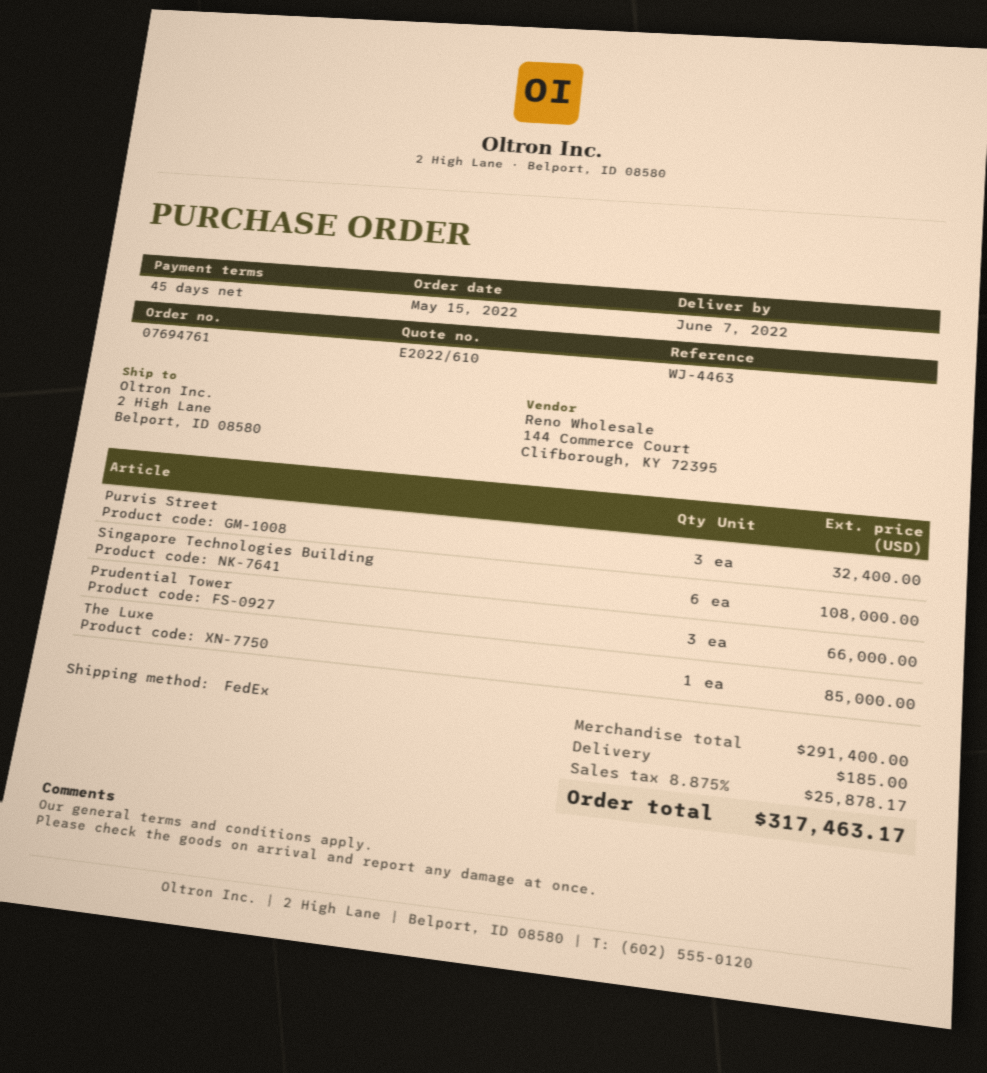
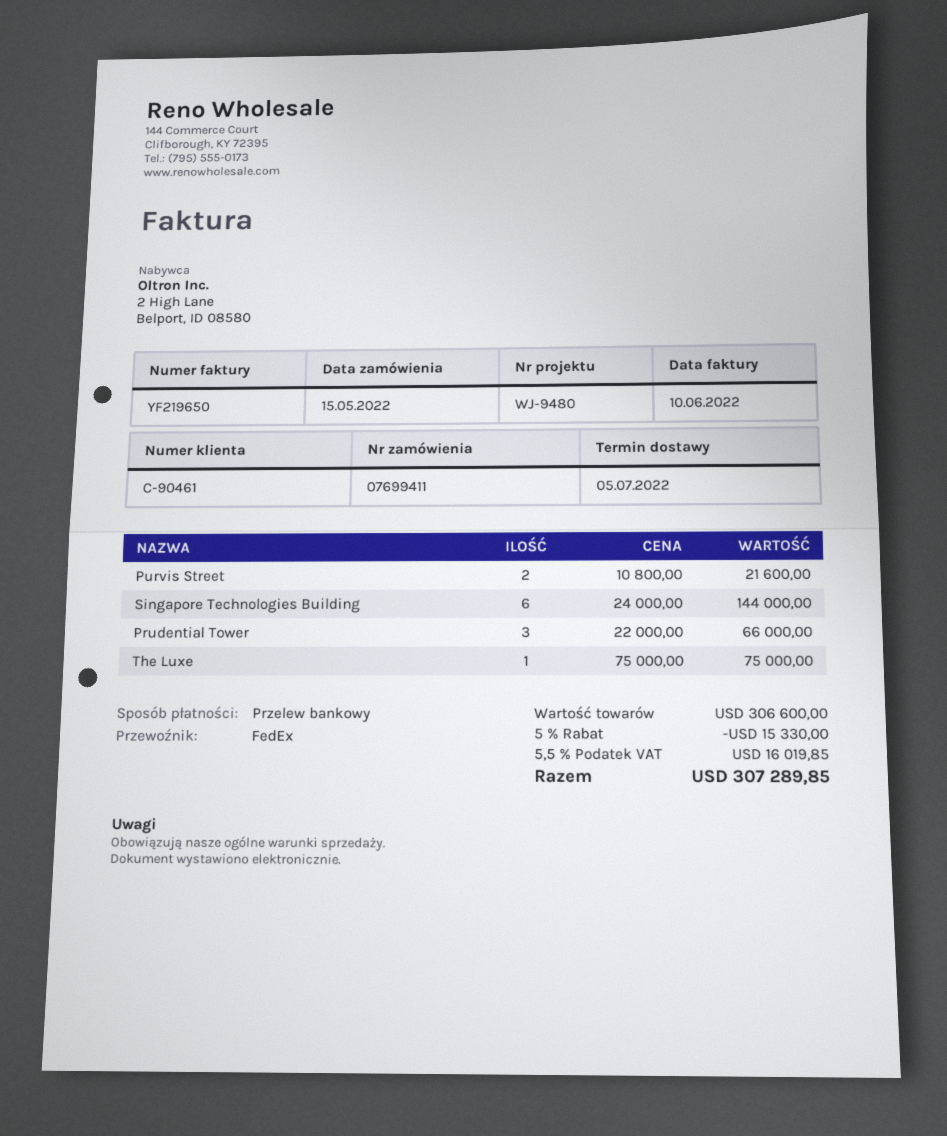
order number: 07694761 -> 07699411
delivery date: 2022-06-07 -> 2022-07-05
reference: WJ-4463 -> WJ-9480
Purvis Street: 3 for 32400.00 -> 2 for 21600.00
Singapore Technologies Building: 6 for 108000.00 -> 6 for 144000.00
The Luxe: 1 for 85000.00 -> 1 for 75000.00
subtotal: 291400.00 -> 306600.00
discount: none -> 5% = 15330.00
shipping: 185.00 -> none
tax: 8.875% = 25878.17 -> 5.5% = 16019.85
total: 317463.17 -> 307289.85

